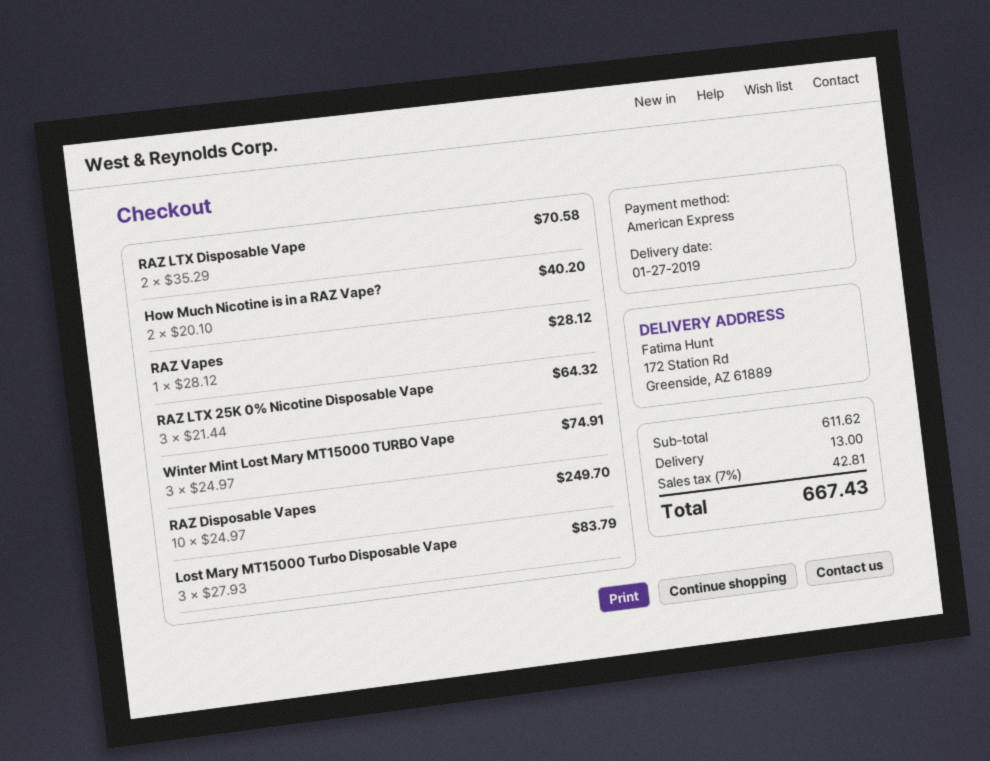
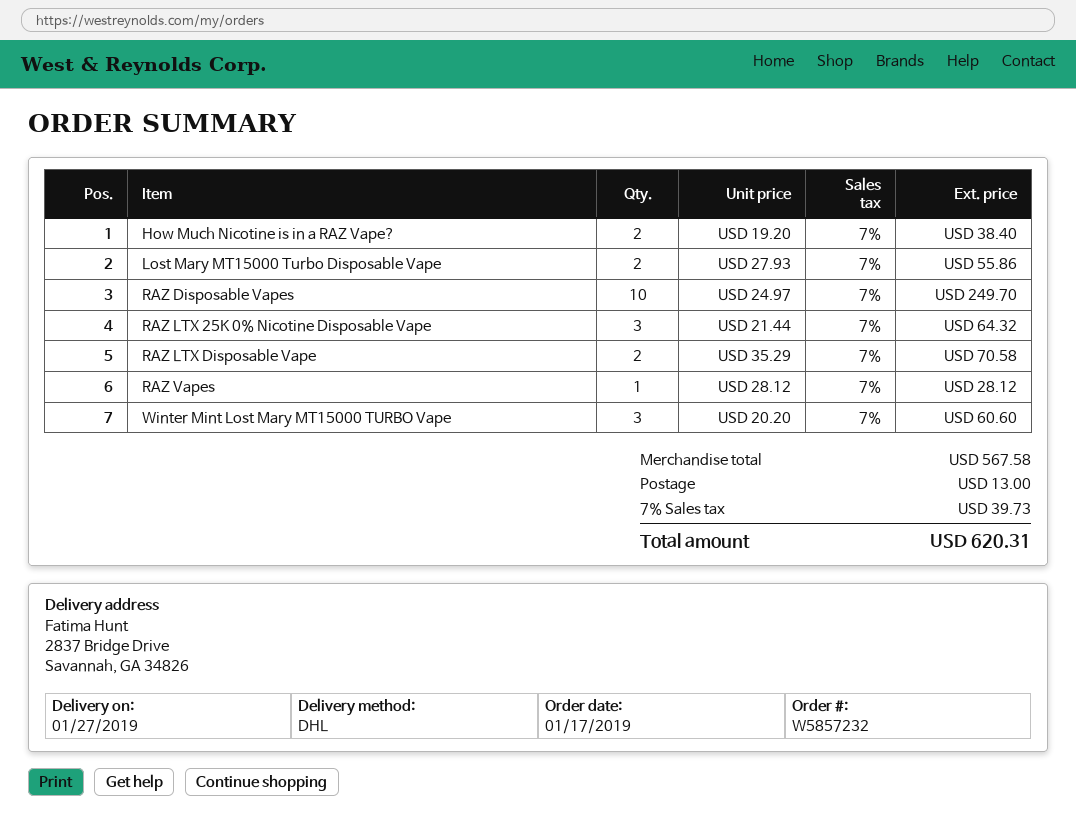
ship to: 172 Station Rd, Greenside, AZ 61889 -> 2837 Bridge Drive, Savannah, GA 34826
How Much Nicotine is in a RAZ Vape?: 2 x 20.10 = 40.20 -> 2 x 19.20 = 38.40
Winter Mint Lost Mary MT15000 TURBO Vape: 3 x 24.97 = 74.91 -> 3 x 20.20 = 60.60
Lost Mary MT15000 Turbo Disposable Vape: 3 x 27.93 = 83.79 -> 2 x 27.93 = 55.86
subtotal: 611.62 -> 567.58
tax: 7% = 42.81 -> 7% = 39.73
total: 667.43 -> 620.31

